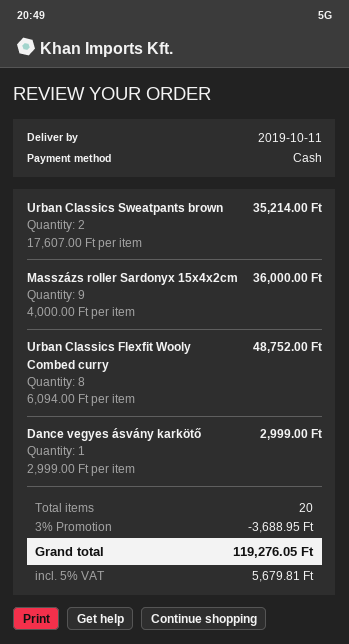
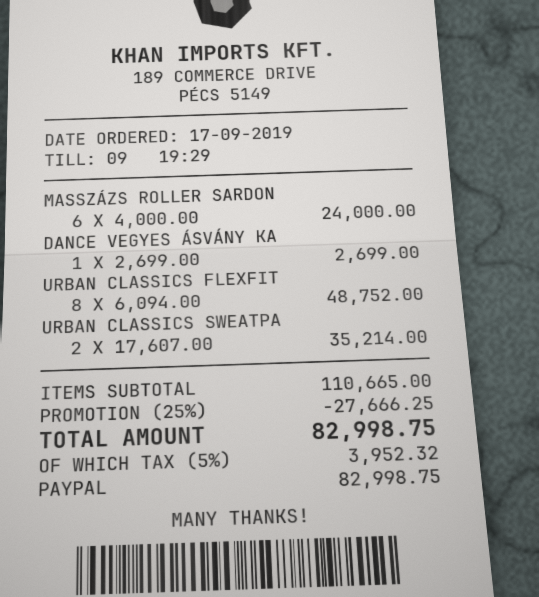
payment method: cash -> PayPal
Masszázs roller Sardonyx 15x4x2cm: 9 x 4000.00 = 36000.00 -> 6 x 4000.00 = 24000.00
Dance vegyes ásvány karkötő: 1 x 2999.00 = 2999.00 -> 1 x 2699.00 = 2699.00
discount: 3% = 3688.95 -> 25% = 27666.25
tax: 5% = 5679.81 -> 5% = 3952.32
total: 119276.05 -> 82998.75

